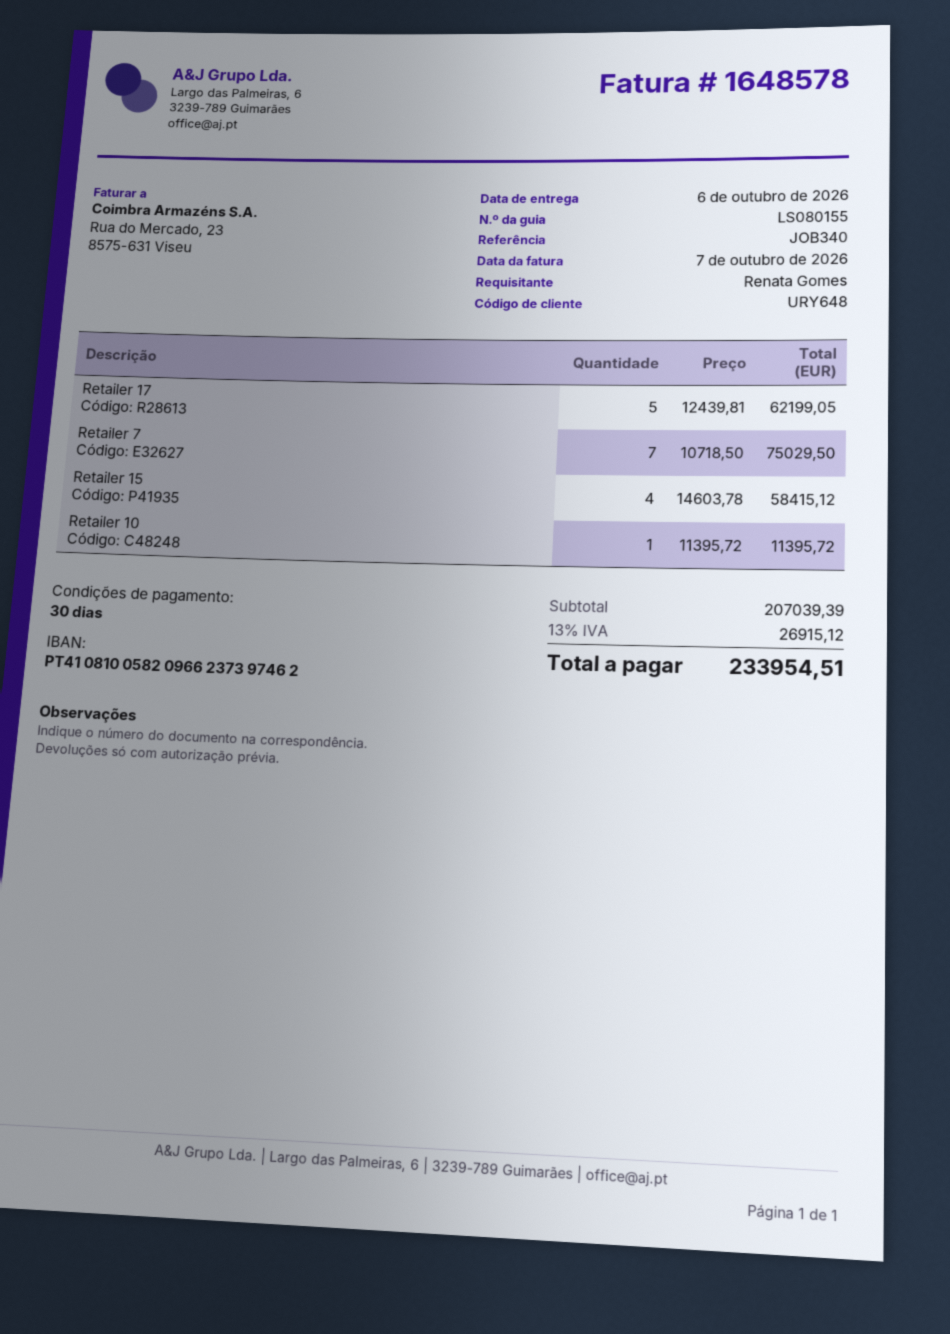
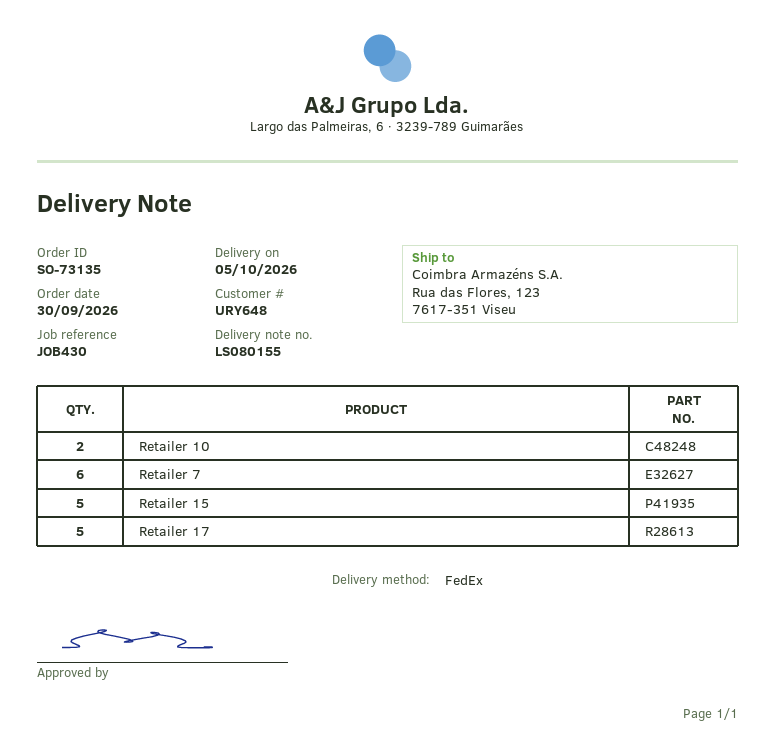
delivery date: 2026-10-06 -> 2026-10-05
reference: JOB340 -> JOB430
Retailer 7: 7 -> 6
Retailer 15: 4 -> 5
Retailer 10: 1 -> 2

